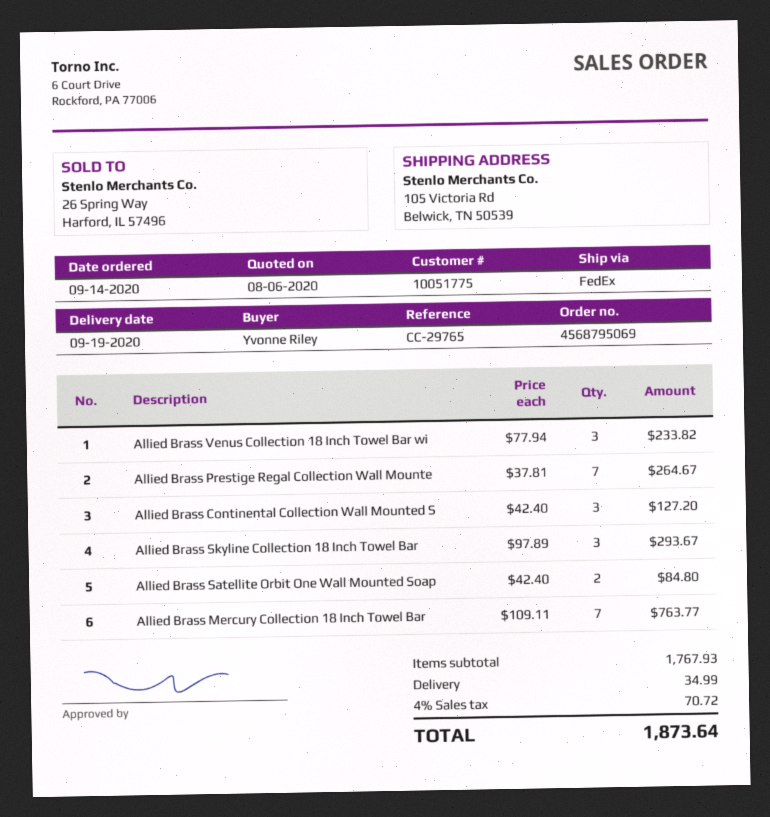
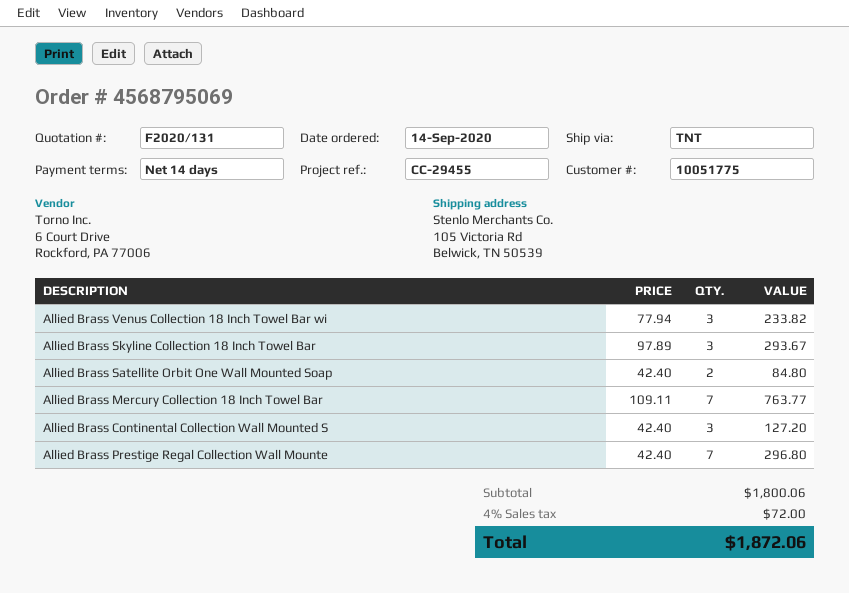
reference: CC-29765 -> CC-29455
shipping method: FedEx -> TNT
Allied Brass Prestige Regal Collection Wall Mounte: 7 x 37.81 = 264.67 -> 7 x 42.40 = 296.80
subtotal: 1767.93 -> 1800.06
shipping: 34.99 -> none
tax: 4% = 70.72 -> 4% = 72.00
total: 1873.64 -> 1872.06

